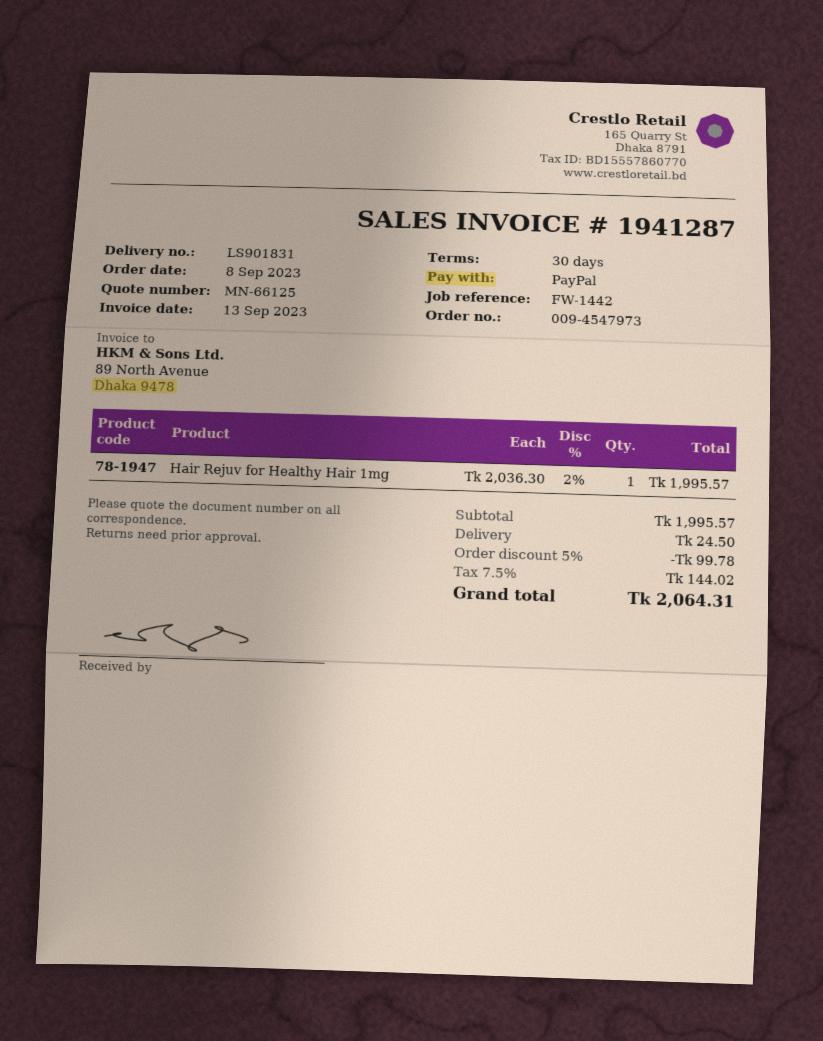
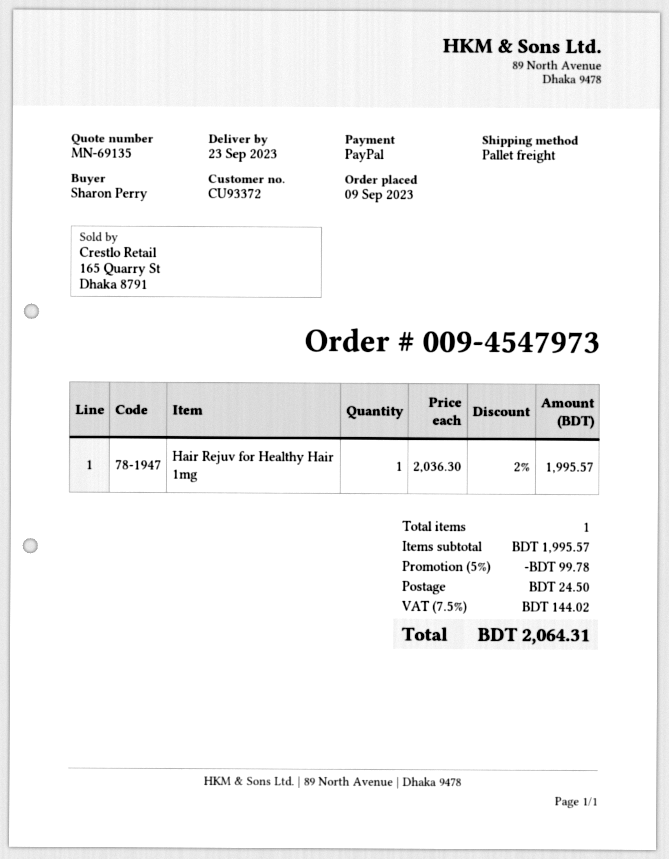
quote number: MN-66125 -> MN-69135
order date: 2023-09-08 -> 2023-09-09

